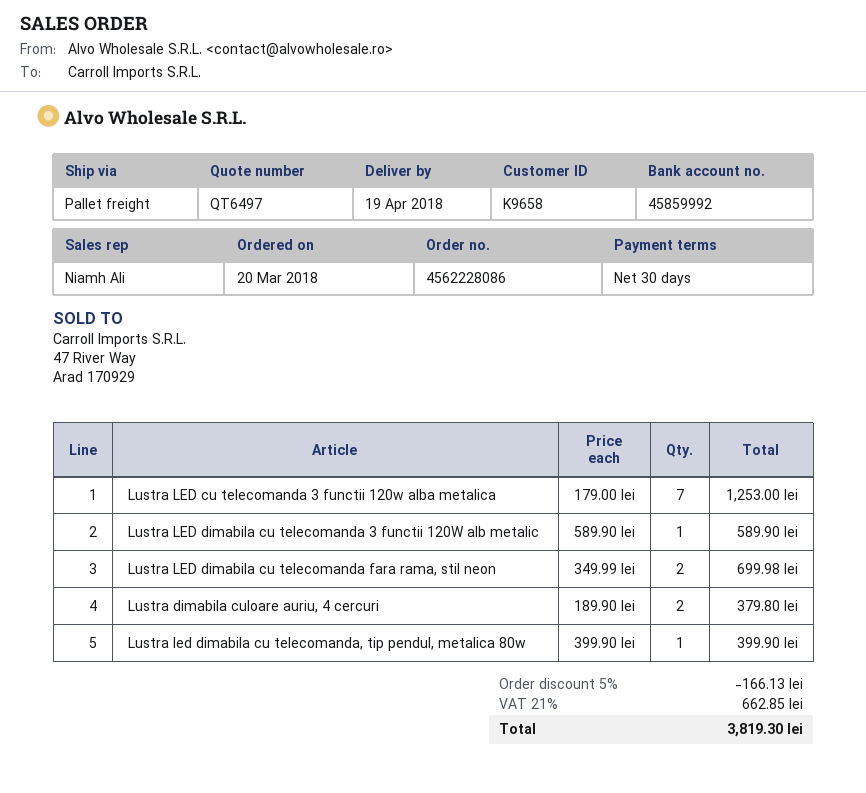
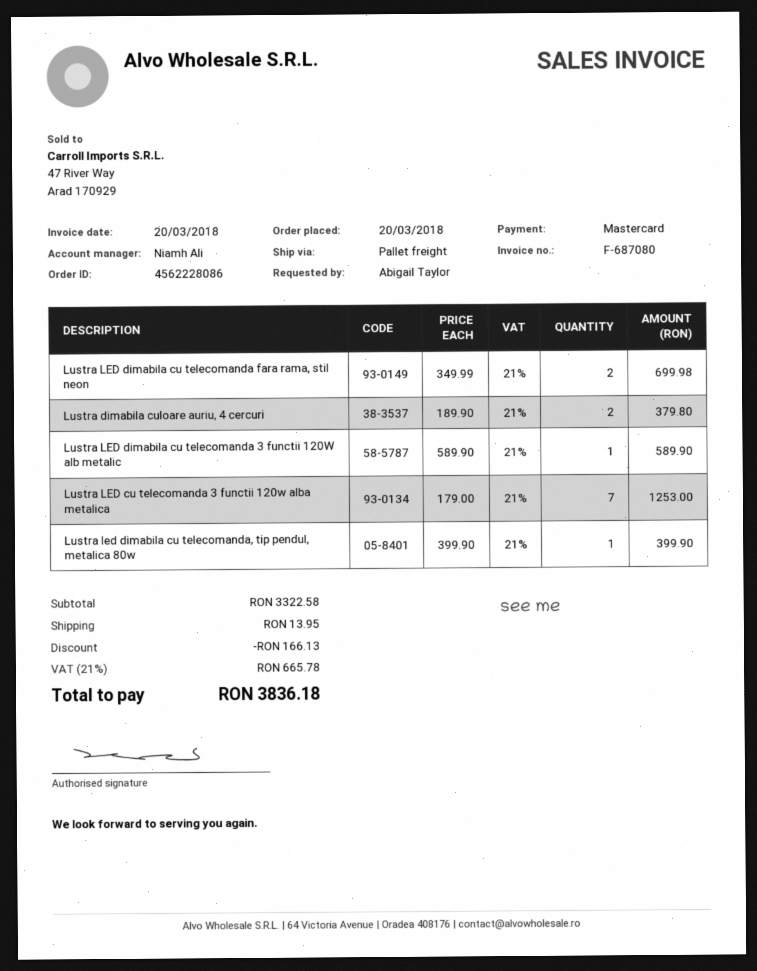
shipping: none -> 13.95
tax: 21% = 662.85 -> 21% = 665.78
total: 3819.30 -> 3836.18

